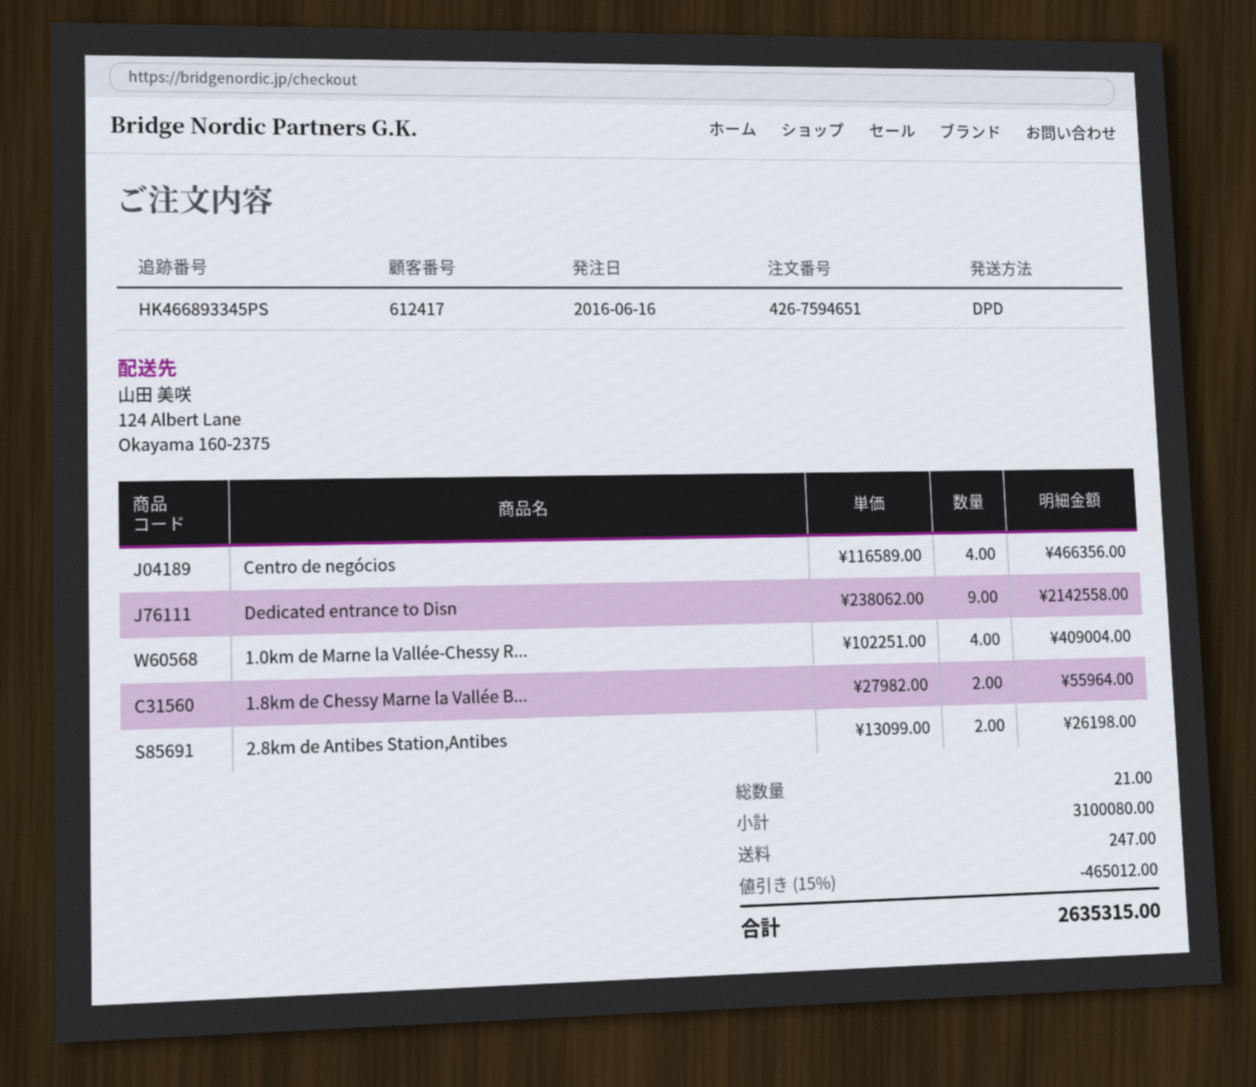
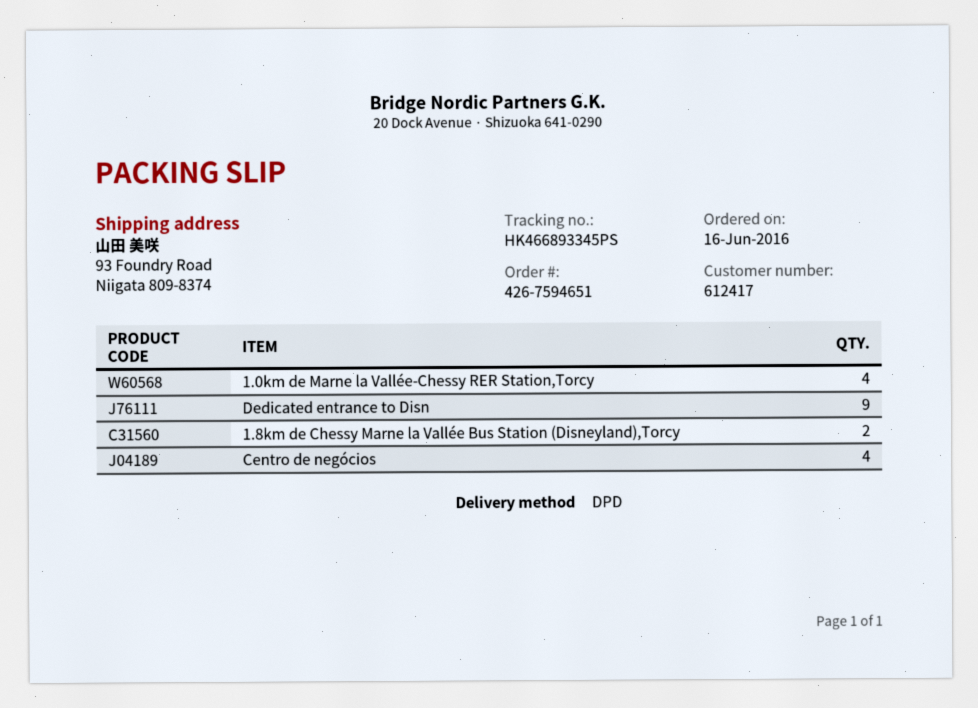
ship to: 124 Albert Lane, Okayama 160-2375 -> 93 Foundry Road, Niigata 809-8374
2.8km de Antibes Station,Antibes: 2 -> none

